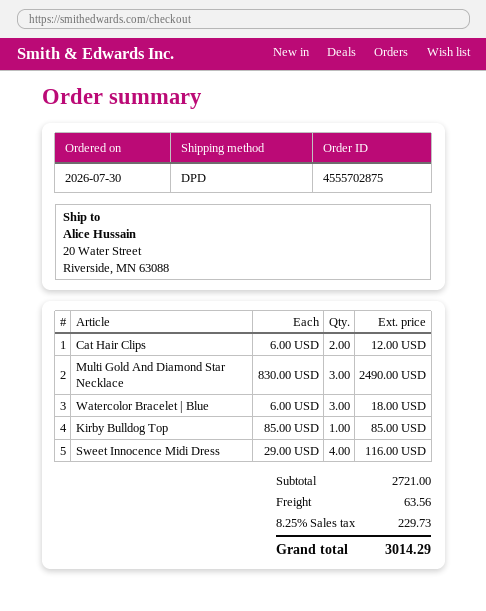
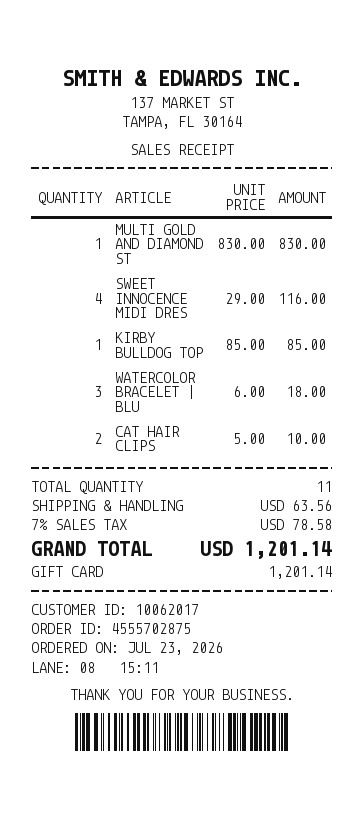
order date: 2026-07-30 -> 2026-07-23
Cat Hair Clips: 2 x 6.00 = 12.00 -> 2 x 5.00 = 10.00
Multi Gold And Diamond Star Necklace: 3 x 830.00 = 2490.00 -> 1 x 830.00 = 830.00
tax: 8.25% = 229.73 -> 7% = 78.58
total: 3014.29 -> 1201.14

